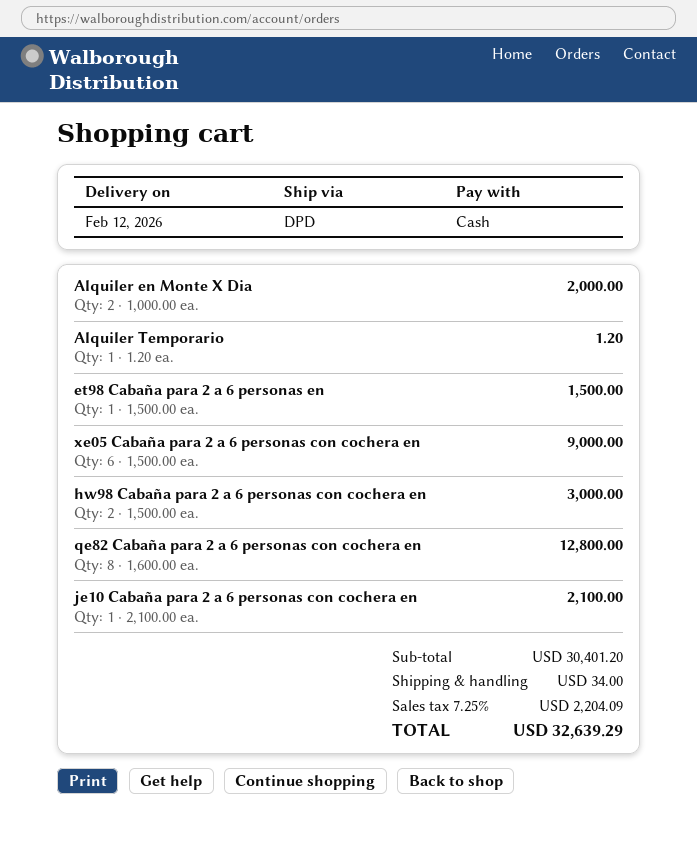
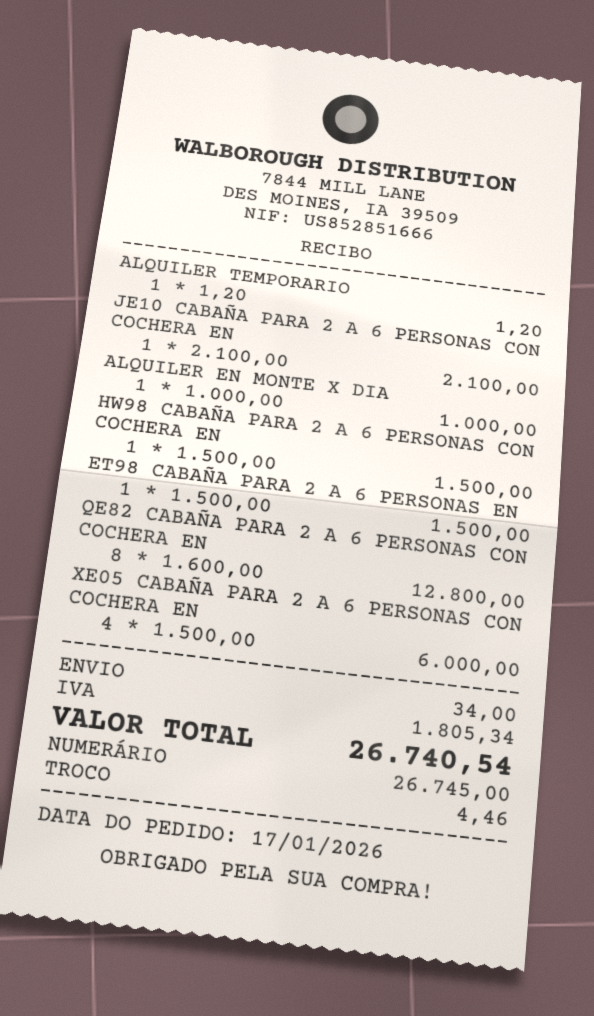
Alquiler en Monte X Dia: 2 x 1000.00 = 2000.00 -> 1 x 1000.00 = 1000.00
xe05 Cabaña para 2 a 6 personas con cochera en: 6 x 1500.00 = 9000.00 -> 4 x 1500.00 = 6000.00
hw98 Cabaña para 2 a 6 personas con cochera en: 2 x 1500.00 = 3000.00 -> 1 x 1500.00 = 1500.00
tax: 2204.09 -> 1805.34
total: 32639.29 -> 26740.54

